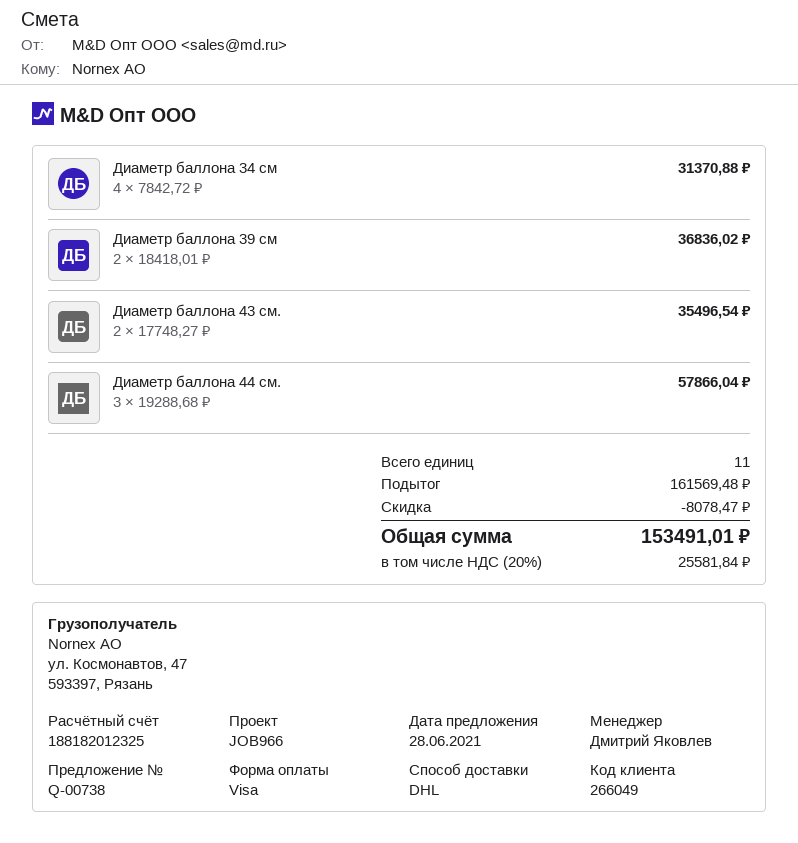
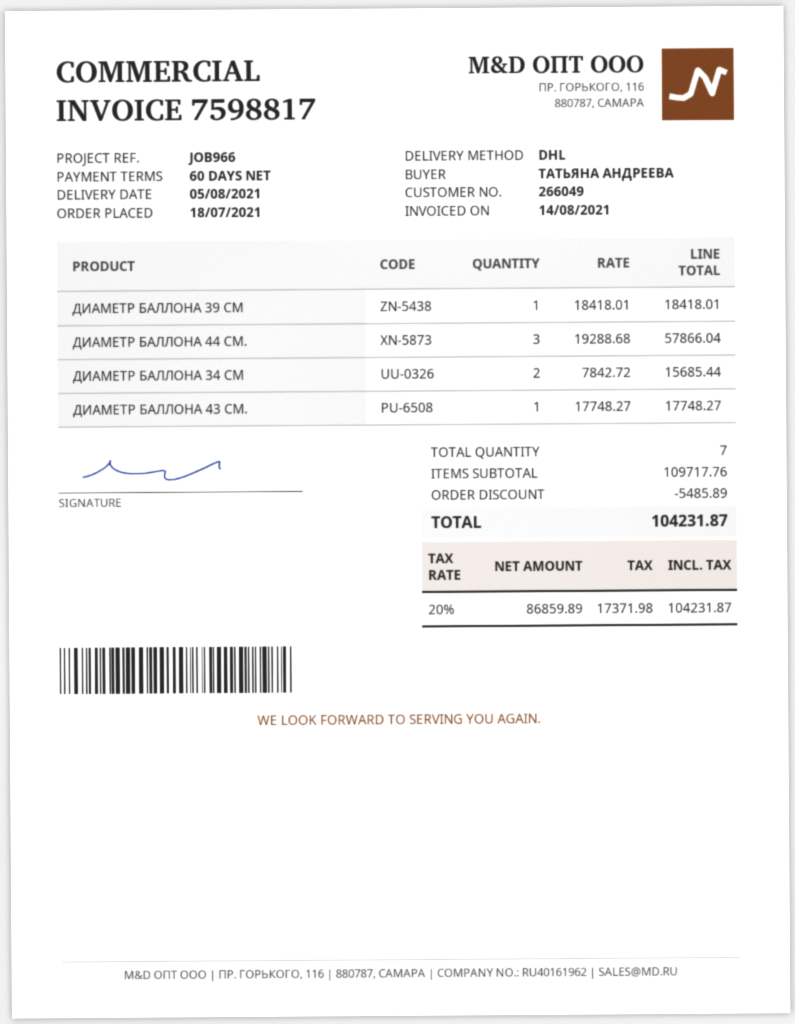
Диаметр баллона 34 см: 4 x 7842.72 = 31370.88 -> 2 x 7842.72 = 15685.44
Диаметр баллона 39 см: 2 x 18418.01 = 36836.02 -> 1 x 18418.01 = 18418.01
Диаметр баллона 43 см.: 2 x 17748.27 = 35496.54 -> 1 x 17748.27 = 17748.27
total quantity: 11 -> 7
subtotal: 161569.48 -> 109717.76
discount: 8078.47 -> 5485.89
tax: 20% = 25581.84 -> 20% = 17371.98
total: 153491.01 -> 104231.87

